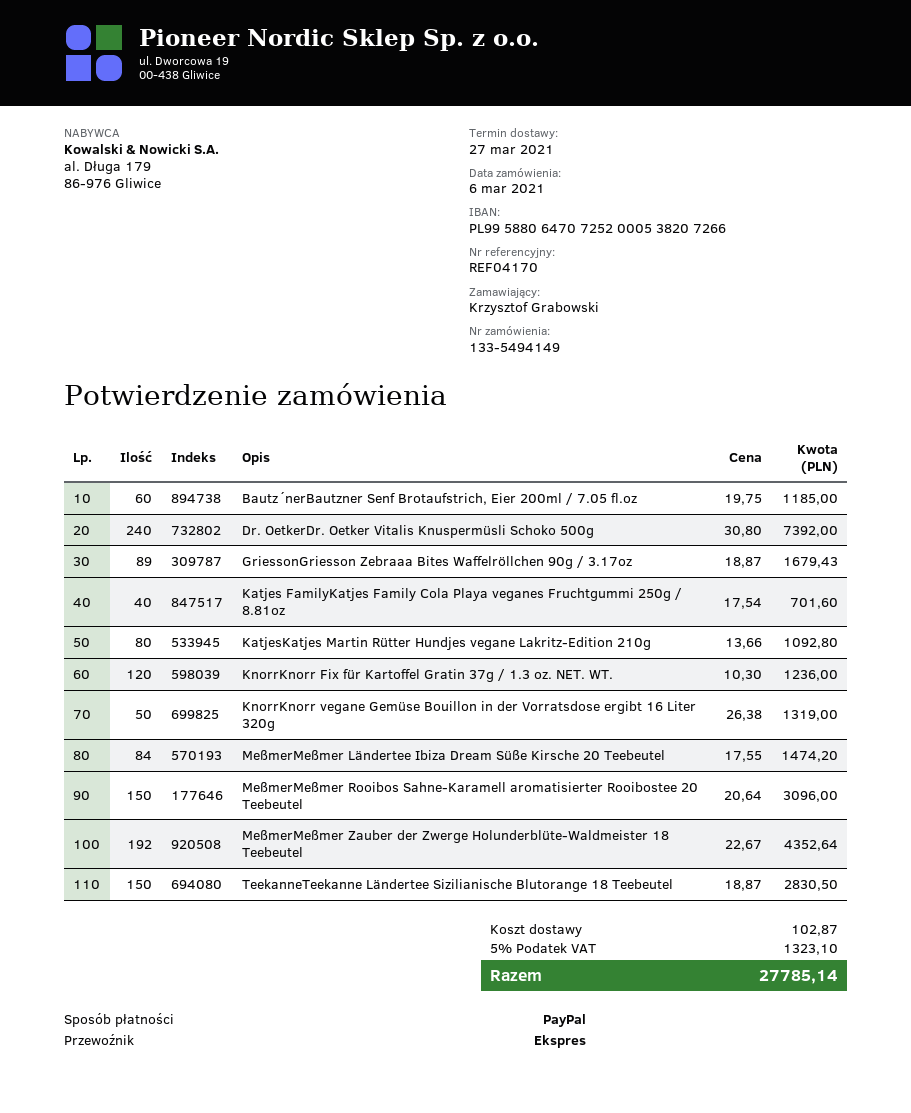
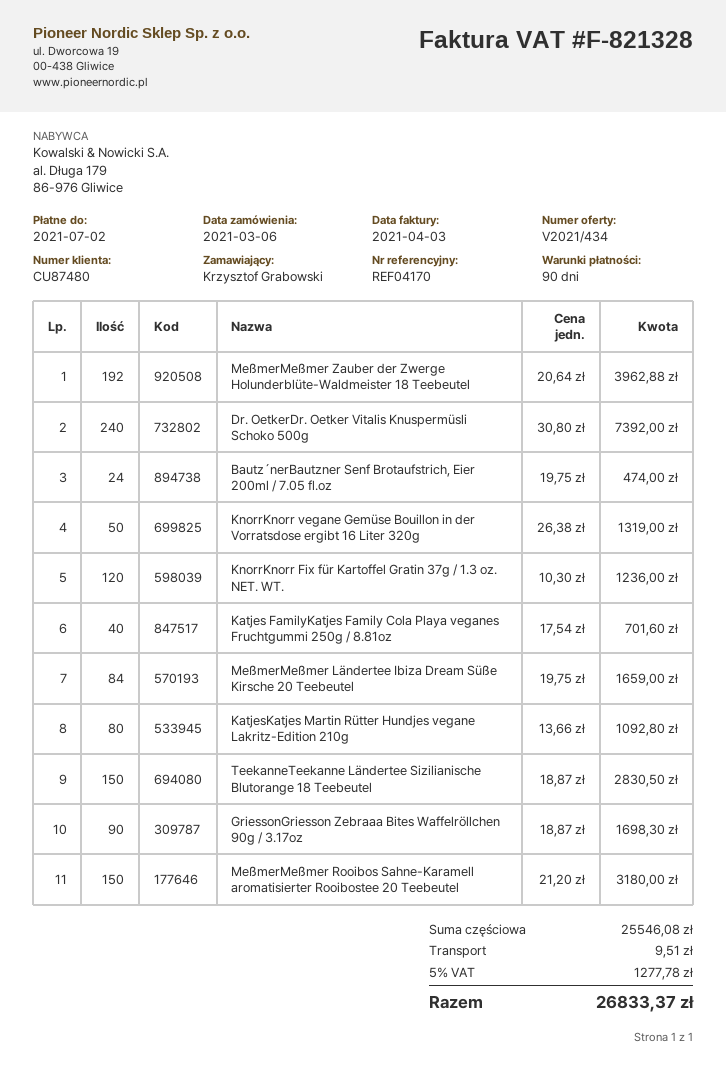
Bautz´nerBautzner Senf Brotaufstrich, Eier 200ml / 7.05 fl.oz: 60 x 19.75 = 1185.00 -> 24 x 19.75 = 474.00
GriessonGriesson Zebraaa Bites Waffelröllchen 90g / 3.17oz: 89 x 18.87 = 1679.43 -> 90 x 18.87 = 1698.30
MeßmerMeßmer Ländertee Ibiza Dream Süße Kirsche 20 Teebeutel: 84 x 17.55 = 1474.20 -> 84 x 19.75 = 1659.00
MeßmerMeßmer Rooibos Sahne-Karamell aromatisierter Rooibostee 20 Teebeutel: 150 x 20.64 = 3096.00 -> 150 x 21.20 = 3180.00
MeßmerMeßmer Zauber der Zwerge Holunderblüte-Waldmeister 18 Teebeutel: 192 x 22.67 = 4352.64 -> 192 x 20.64 = 3962.88
shipping: 102.87 -> 9.51
tax: 5% = 1323.10 -> 5% = 1277.78
total: 27785.14 -> 26833.37

